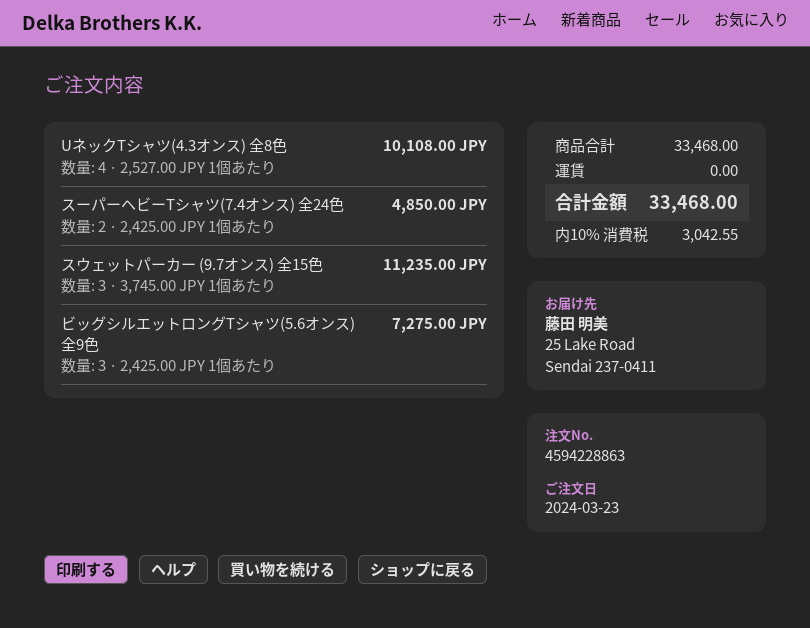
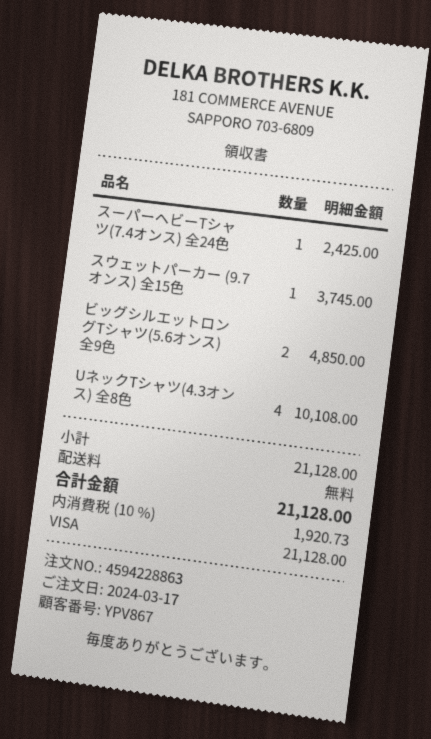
order date: 2024-03-23 -> 2024-03-17
スーパーヘビーTシャツ(7.4オンス) 全24色: 2 for 4850.00 -> 1 for 2425.00
スウェットパーカー (9.7オンス) 全15色: 3 for 11235.00 -> 1 for 3745.00
ビッグシルエットロングTシャツ(5.6オンス) 全9色: 3 for 7275.00 -> 2 for 4850.00
subtotal: 33468.00 -> 21128.00
tax: 10% = 3042.55 -> 10% = 1920.73
total: 33468.00 -> 21128.00

